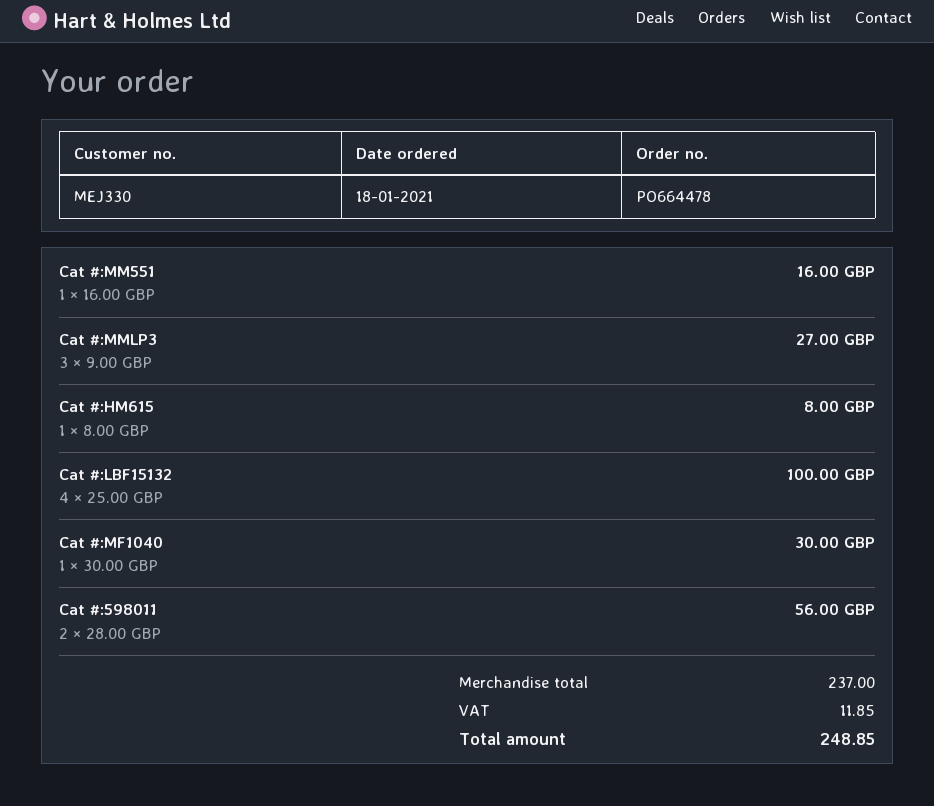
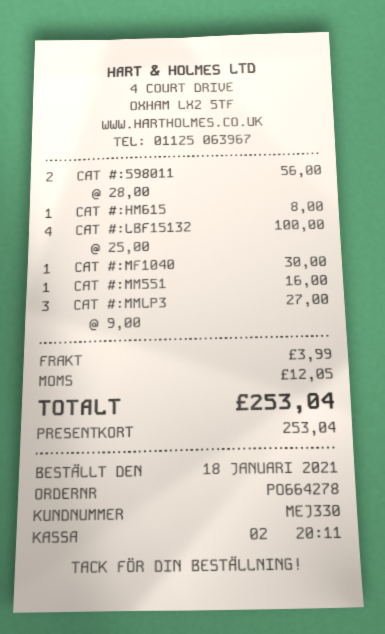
order number: PO664478 -> PO664278
shipping: none -> 3.99
tax: 11.85 -> 12.05
total: 248.85 -> 253.04

